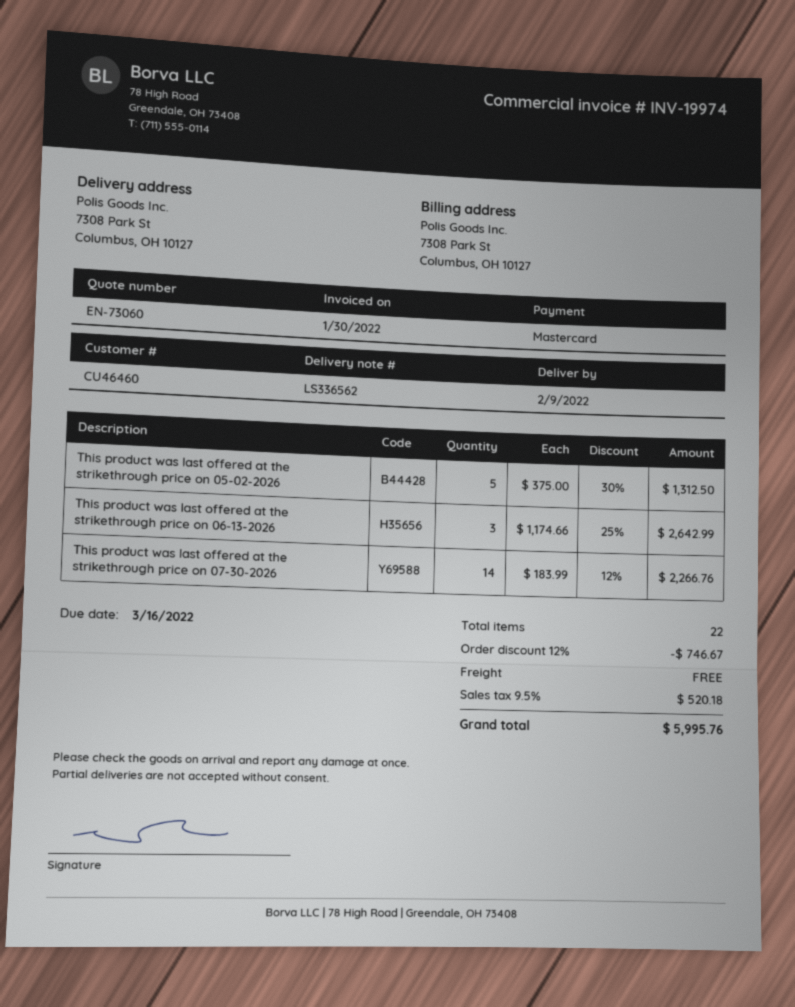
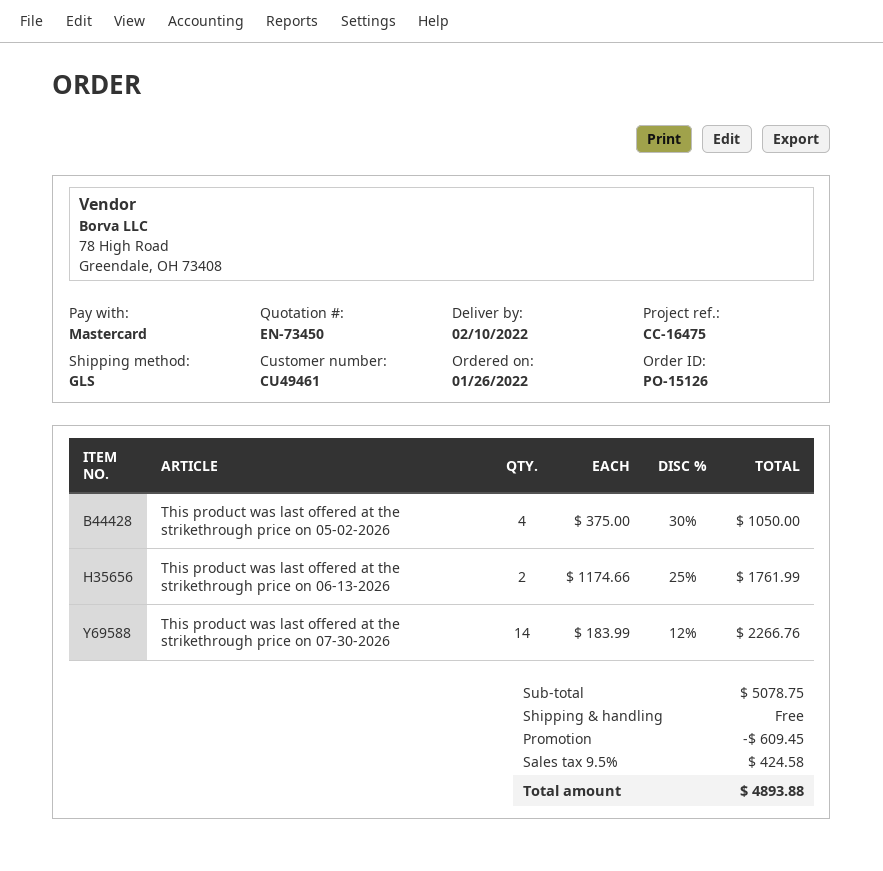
quote number: EN-73060 -> EN-73450
delivery date: 2022-02-09 -> 2022-02-10
customer number: CU46460 -> CU49461
This product was last offered at the strikethrough price on 05-02-2026: 5 x 375.00 - 30% = 1312.50 -> 4 x 375.00 - 30% = 1050.00
This product was last offered at the strikethrough price on 06-13-2026: 3 x 1174.66 - 25% = 2642.99 -> 2 x 1174.66 - 25% = 1761.99
discount: 746.67 -> 609.45
tax: 9.5% = 520.18 -> 9.5% = 424.58
total: 5995.76 -> 4893.88

